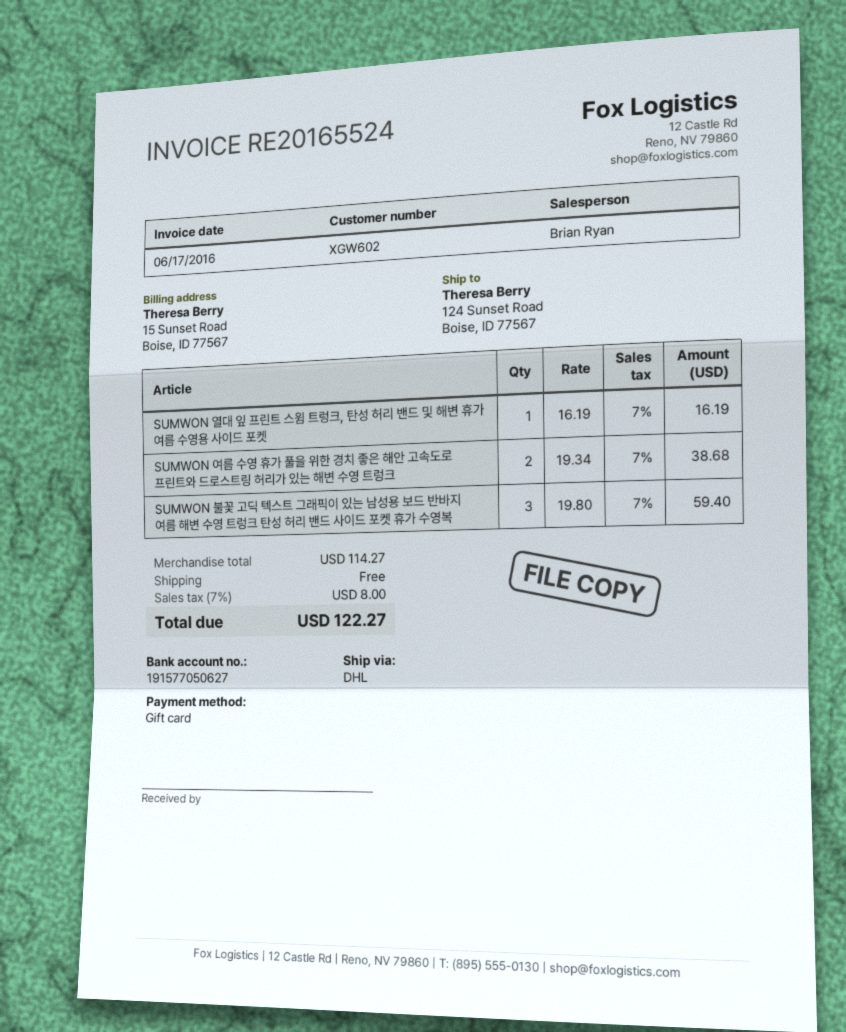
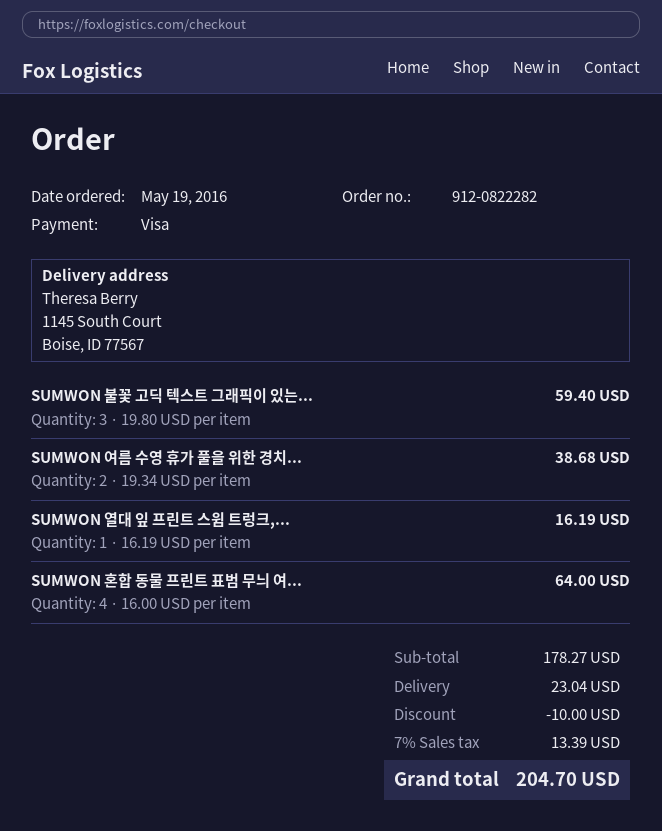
payment method: gift card -> Visa
ship to: 124 Sunset Road, Boise, ID 77567 -> 1145 South Court, Boise, ID 77567
SUMWON 혼합 동물 프린트 표범 무늬 여...: none -> 4 x 16.00 = 64.00
subtotal: 114.27 -> 178.27
discount: none -> 10.00
shipping: 0.00 -> 23.04
tax: 7% = 8.00 -> 7% = 13.39
total: 122.27 -> 204.70

